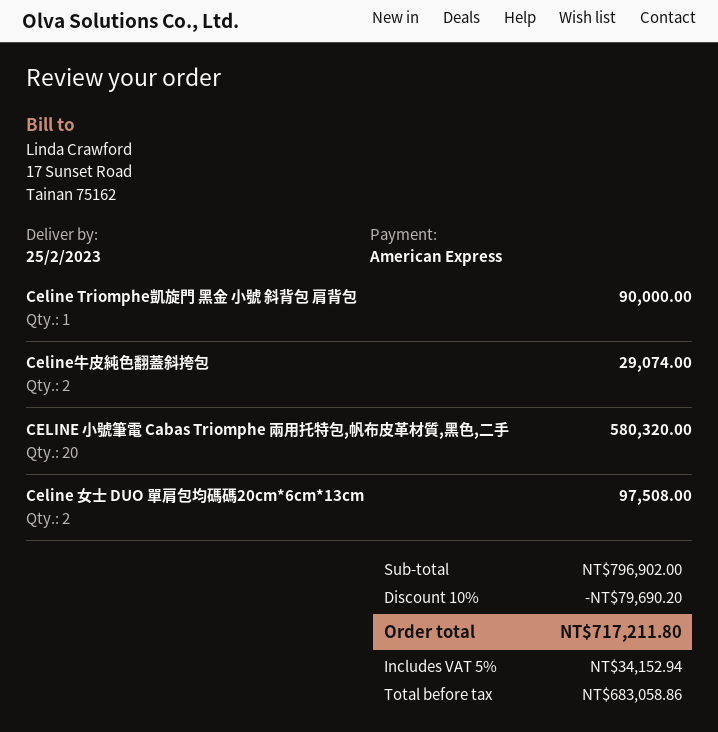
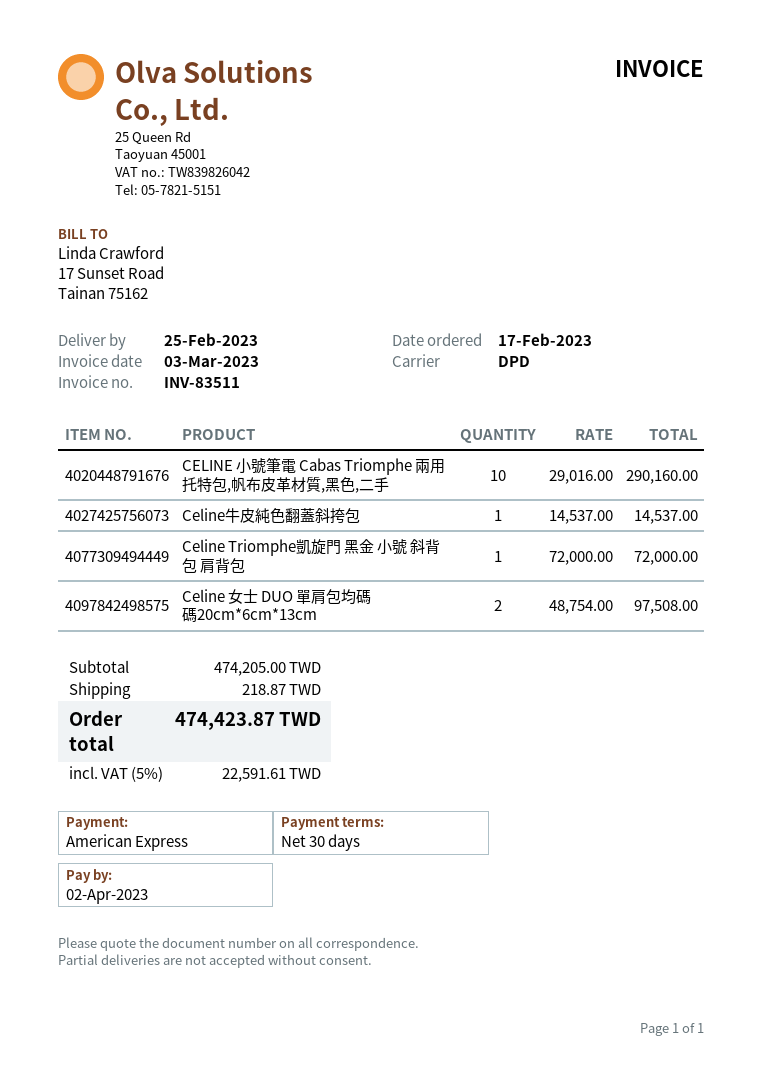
Celine Triomphe凱旋門 黑金 小號 斜背包 肩背包: 1 for 90000.00 -> 1 for 72000.00
Celine牛皮純色翻蓋斜挎包: 2 for 29074.00 -> 1 for 14537.00
CELINE 小號筆電 Cabas Triomphe 兩用托特包,帆布皮革材質,黑色,二手: 20 for 580320.00 -> 10 for 290160.00
subtotal: 796902.00 -> 474205.00
discount: 10% = 79690.20 -> none
shipping: none -> 218.87
tax: 5% = 34152.94 -> 5% = 22591.61
total: 717211.80 -> 474423.87

